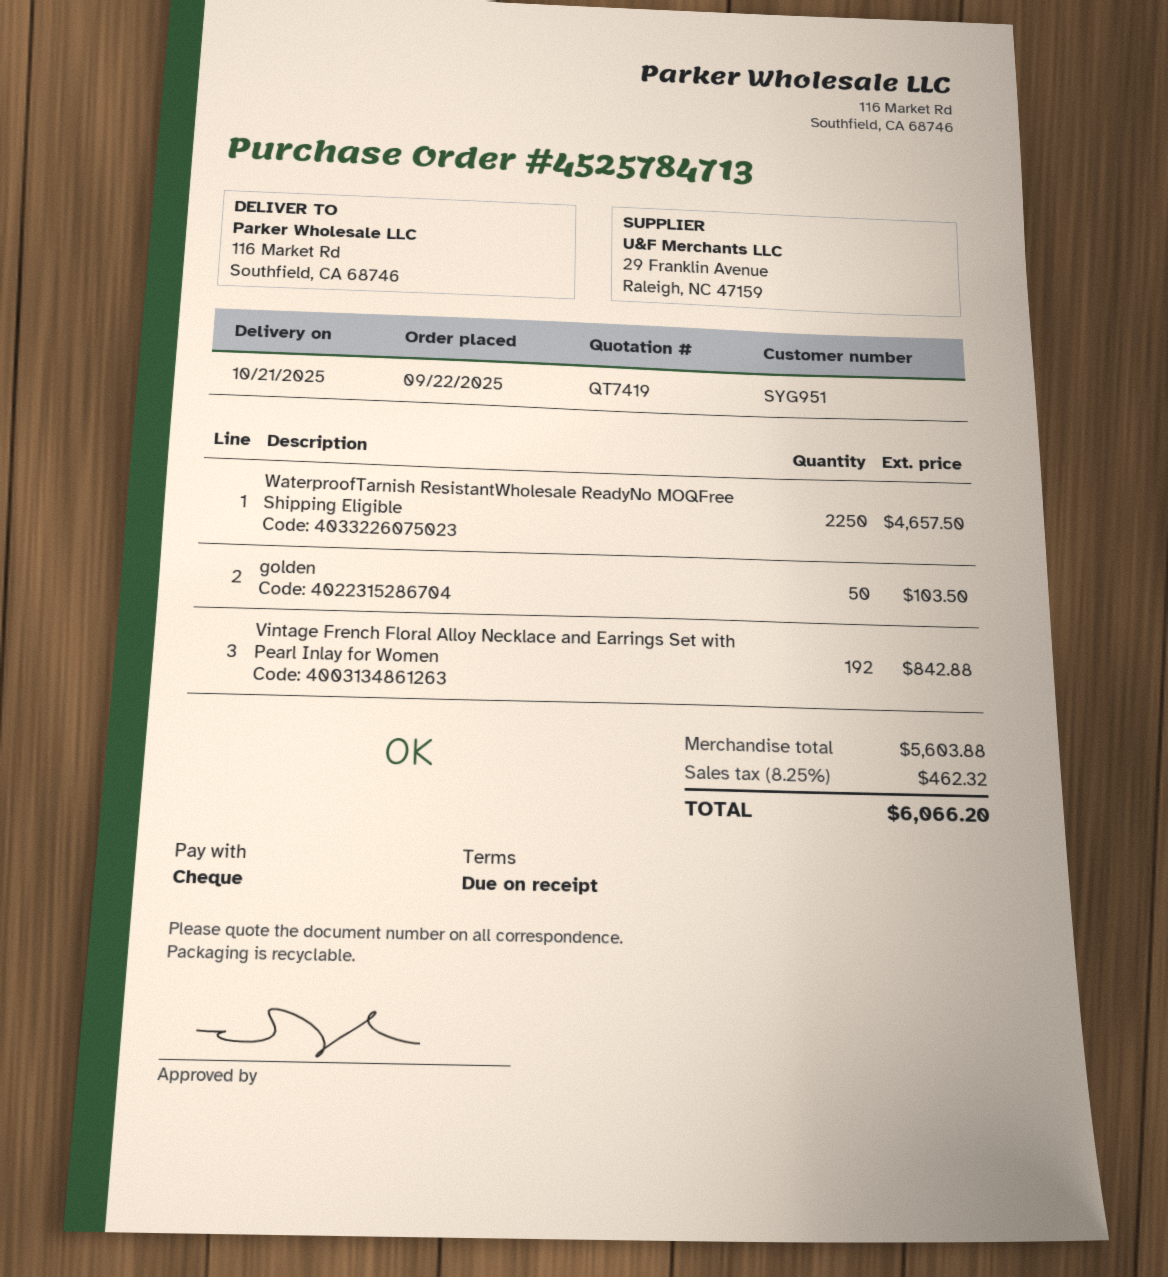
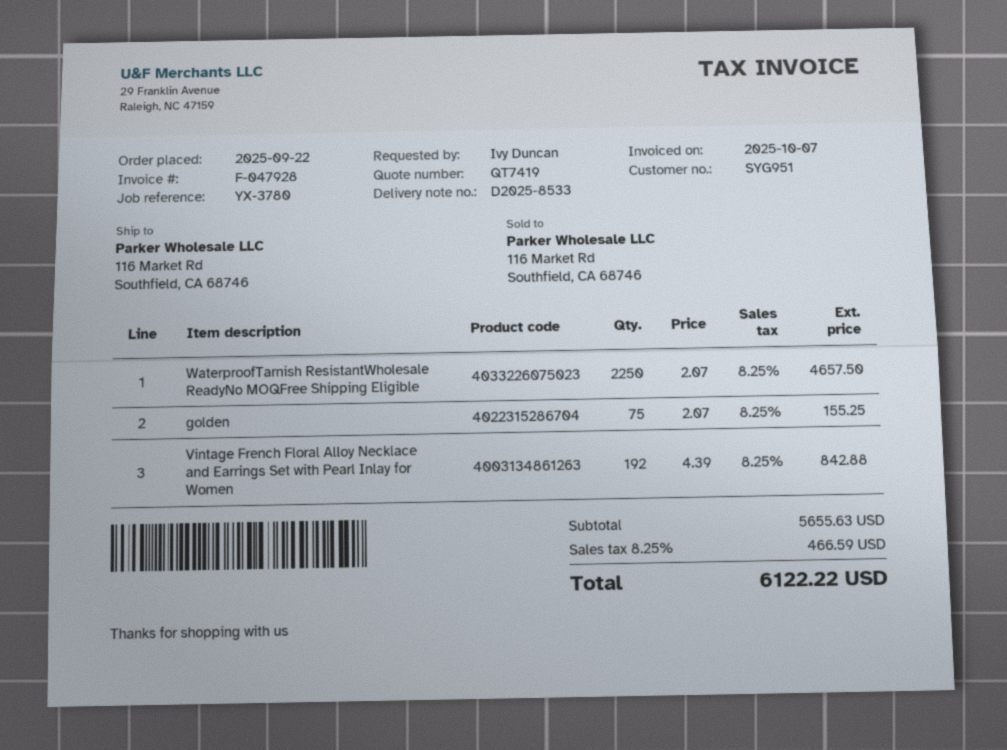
golden: 50 for 103.50 -> 75 for 155.25
subtotal: 5603.88 -> 5655.63
tax: 8.25% = 462.32 -> 8.25% = 466.59
total: 6066.20 -> 6122.22

